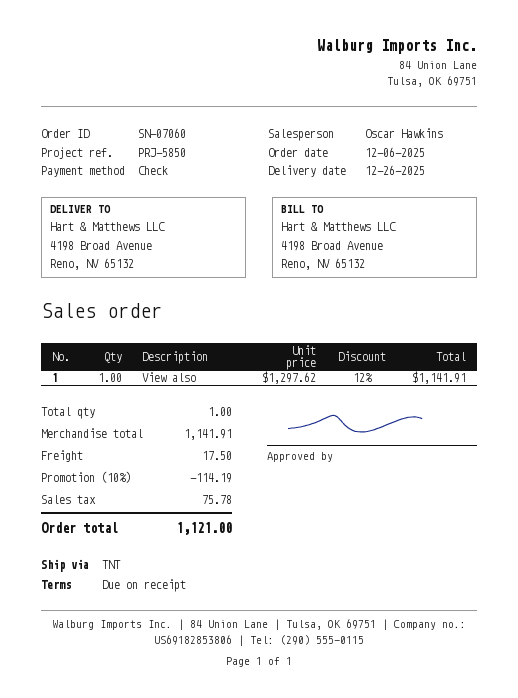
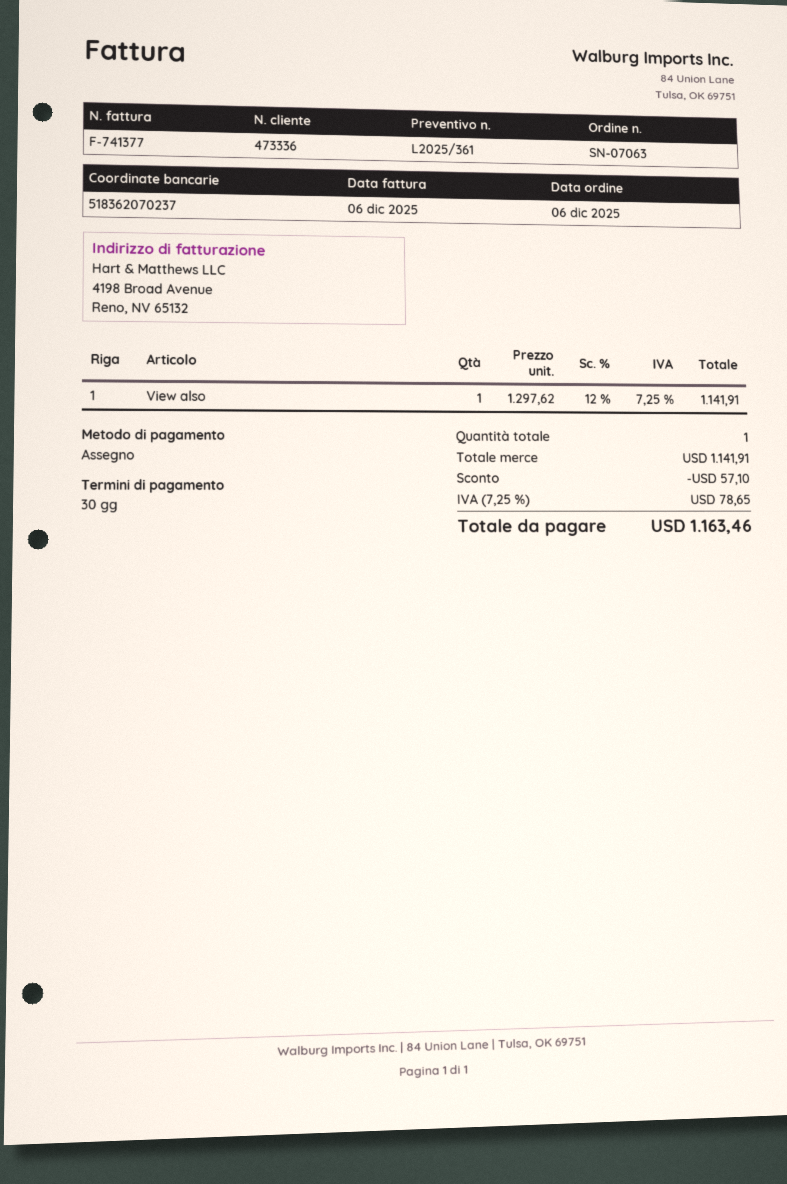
order number: SN-07060 -> SN-07063
payment terms: on receipt -> 30 days
discount: 114.19 -> 57.10
shipping: 17.50 -> none
tax: 75.78 -> 78.65
total: 1121.00 -> 1163.46

